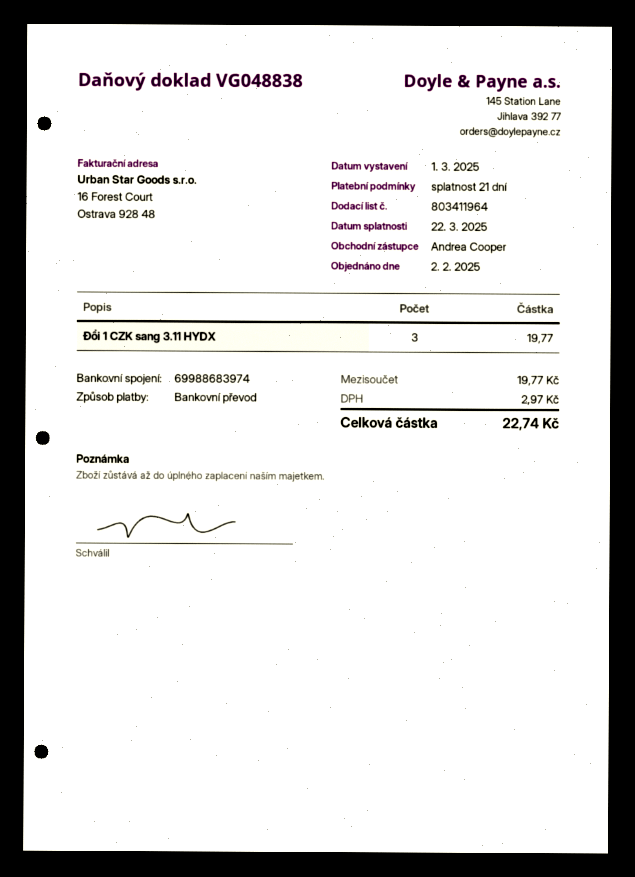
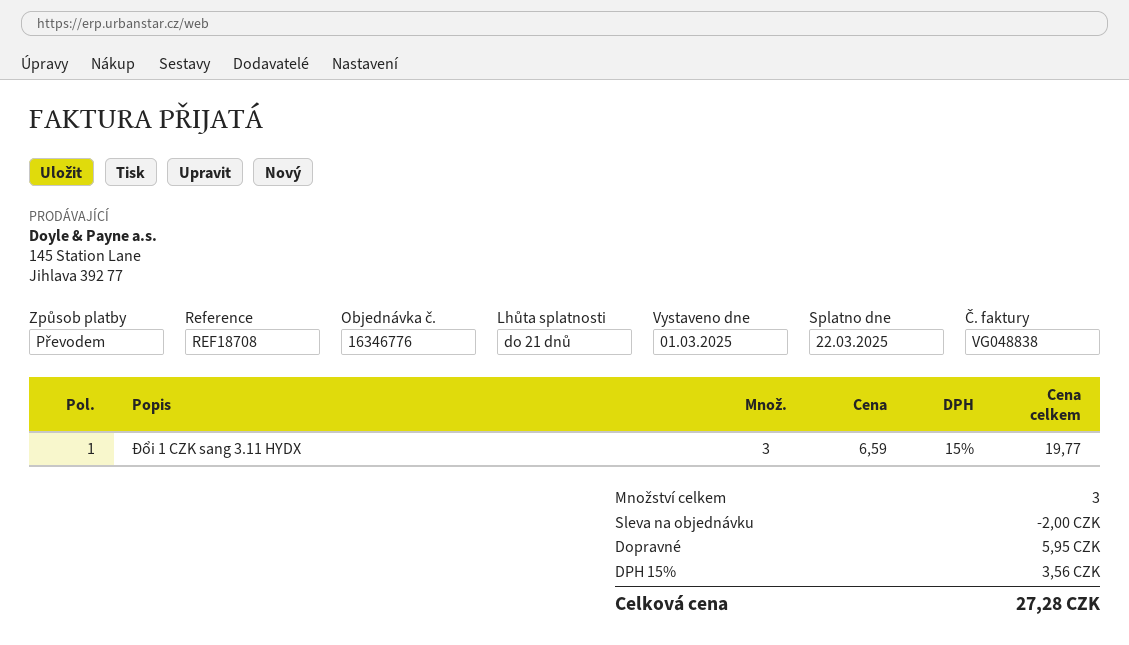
discount: none -> 2.00
shipping: none -> 5.95
tax: 2.97 -> 3.56
total: 22.74 -> 27.28

